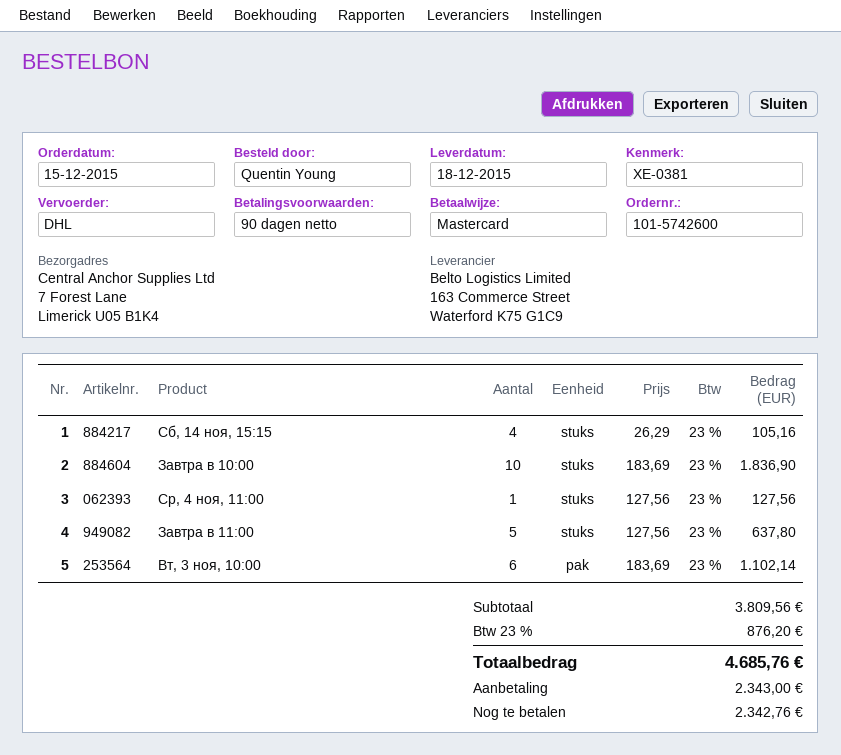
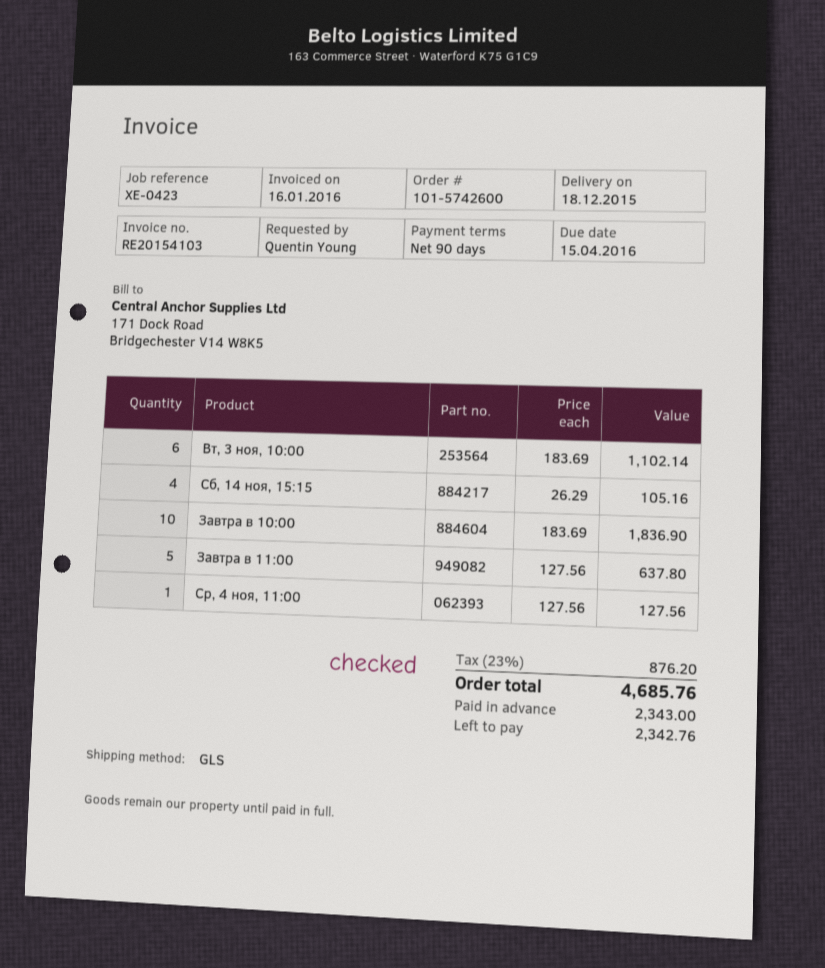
reference: XE-0381 -> XE-0423
shipping method: DHL -> GLS

